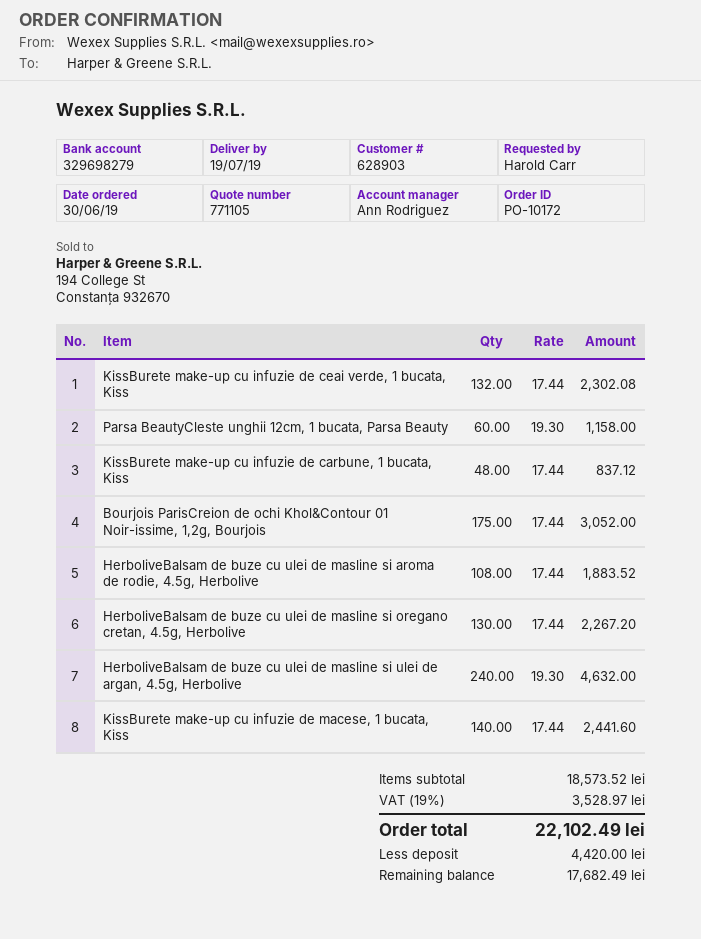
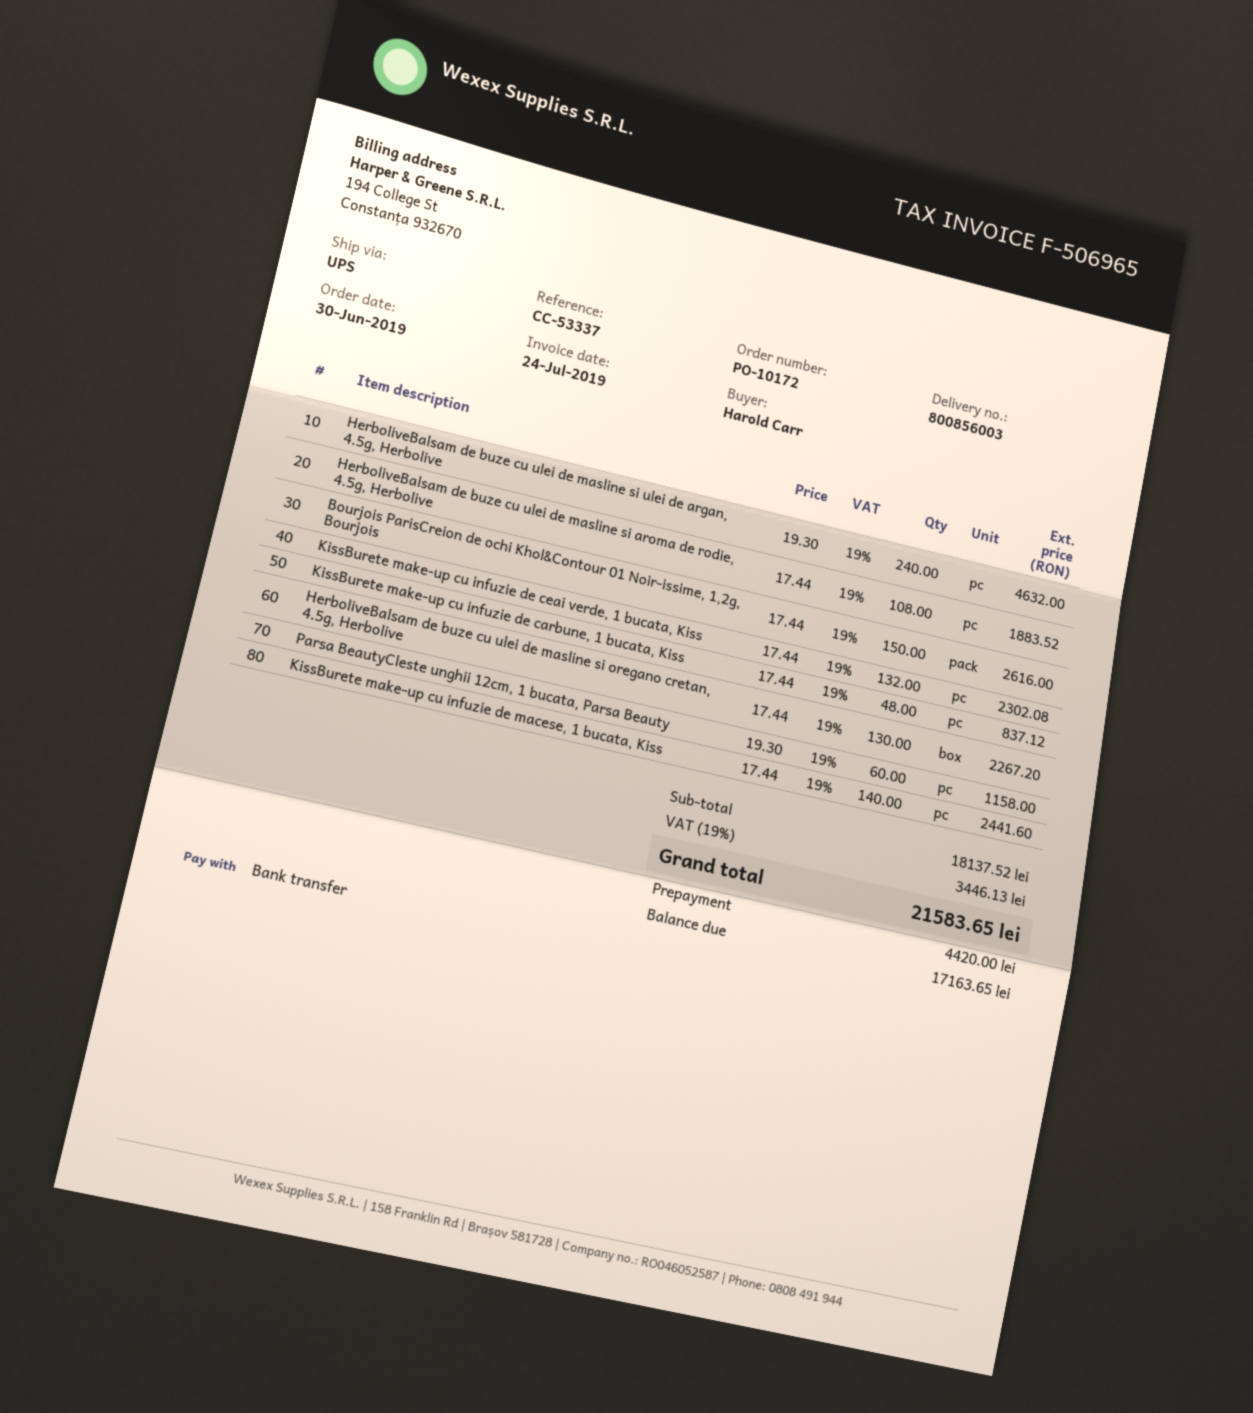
Bourjois ParisCreion de ochi Khol&Contour 01 Noir-issime, 1,2g, Bourjois: 175 x 17.44 = 3052.00 -> 150 x 17.44 = 2616.00
subtotal: 18573.52 -> 18137.52
tax: 19% = 3528.97 -> 19% = 3446.13
total: 22102.49 -> 21583.65
balance: 17682.49 -> 17163.65

